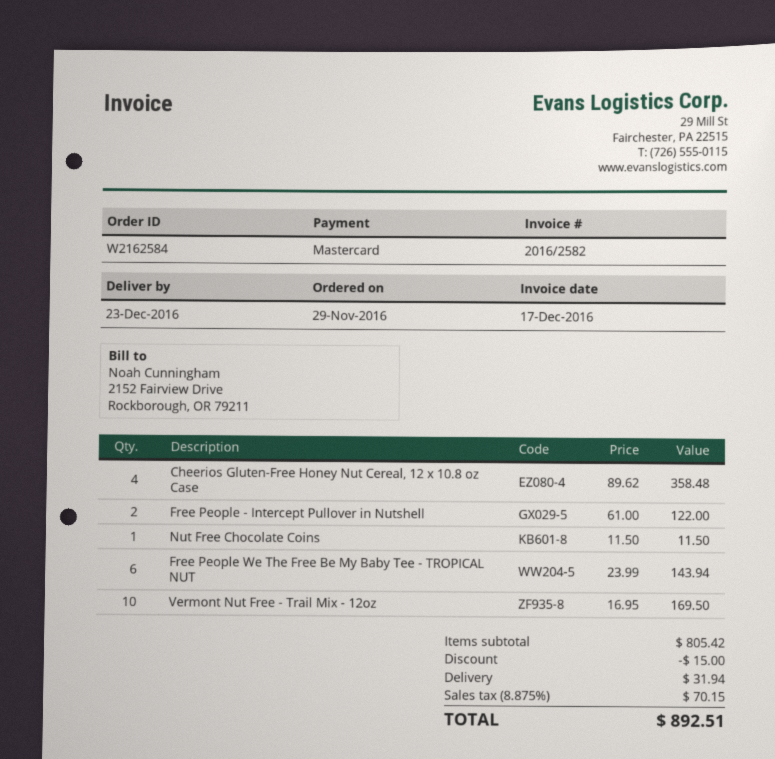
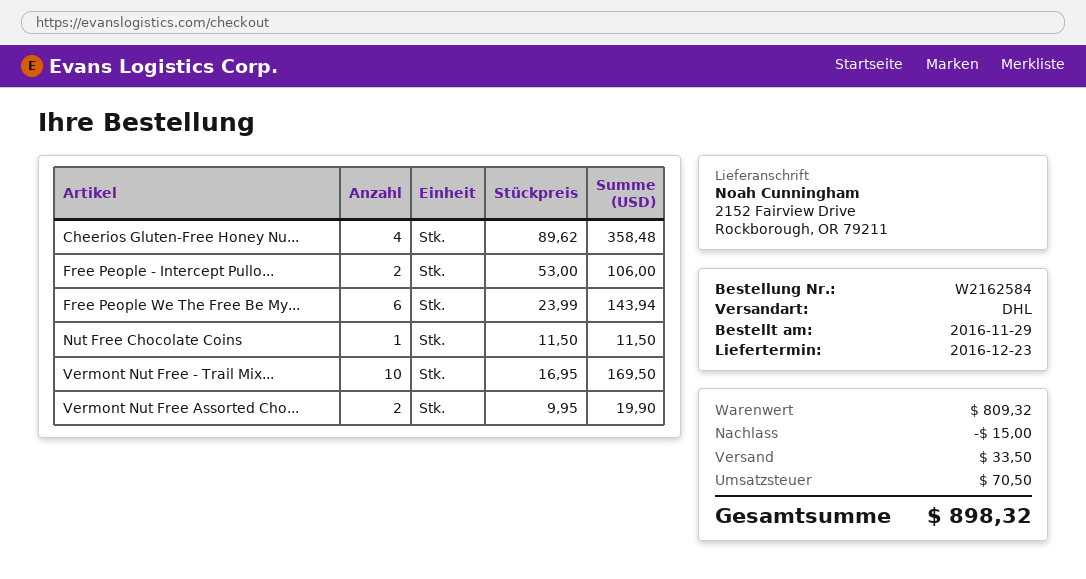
Free People - Intercept Pullover in Nutshell: 2 x 61.00 = 122.00 -> 2 x 53.00 = 106.00
Vermont Nut Free Assorted Cho...: none -> 2 x 9.95 = 19.90
subtotal: 805.42 -> 809.32
shipping: 31.94 -> 33.50
tax: 70.15 -> 70.50
total: 892.51 -> 898.32

